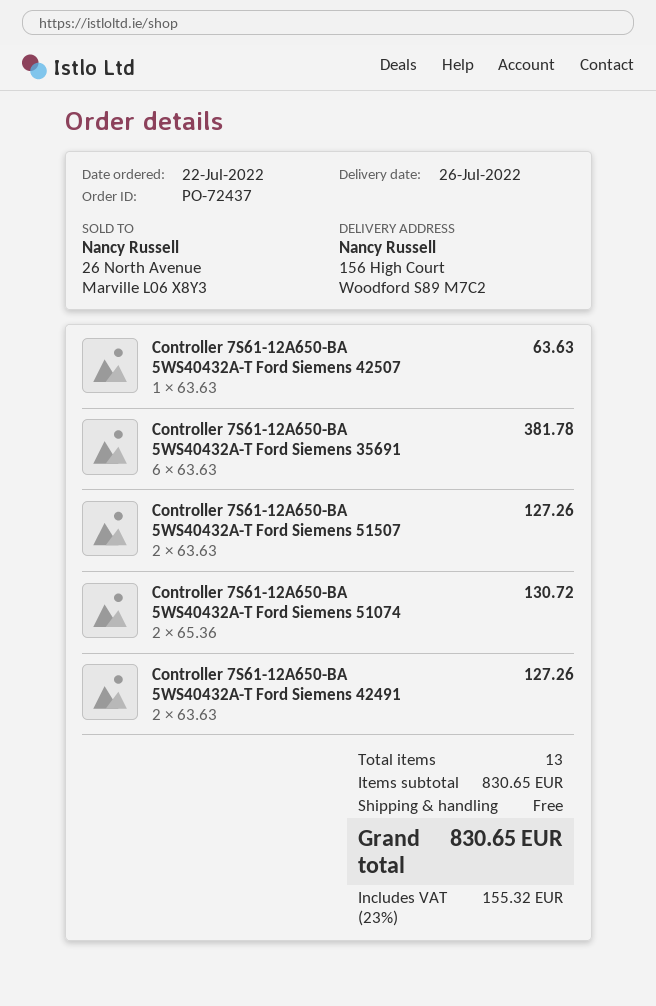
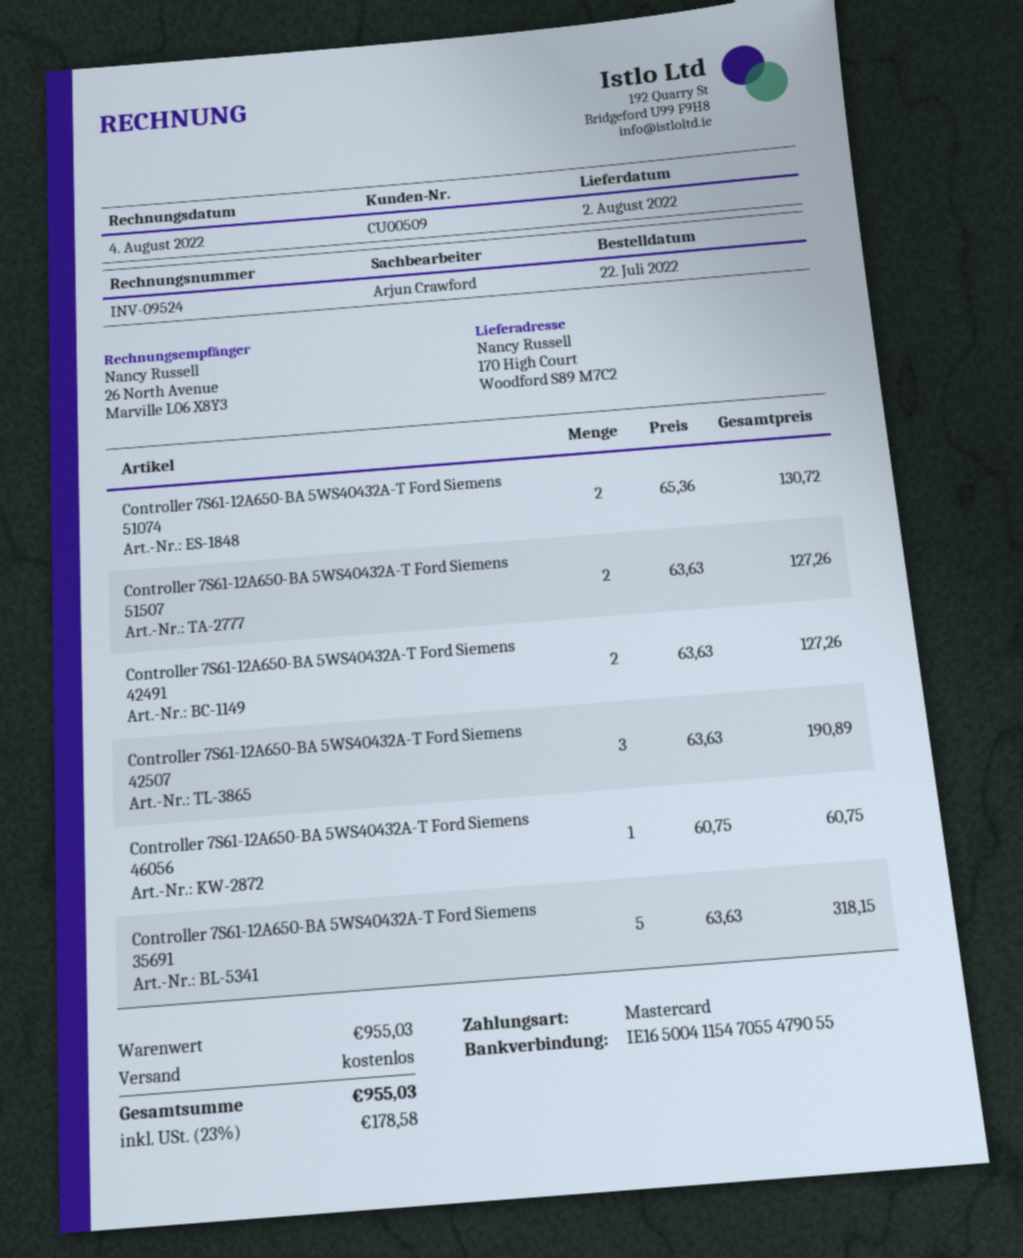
delivery date: 2022-07-26 -> 2022-08-02
ship to: 156 High Court, Woodford S89 M7C2 -> 170 High Court, Woodford S89 M7C2
Controller 7S61-12A650-BA 5WS40432A-T Ford Siemens 42507: 1 x 63.63 = 63.63 -> 3 x 63.63 = 190.89
Controller 7S61-12A650-BA 5WS40432A-T Ford Siemens 35691: 6 x 63.63 = 381.78 -> 5 x 63.63 = 318.15
Controller 7S61-12A650-BA 5WS40432A-T Ford Siemens 46056: none -> 1 x 60.75 = 60.75
subtotal: 830.65 -> 955.03
tax: 23% = 155.32 -> 23% = 178.58
total: 830.65 -> 955.03

